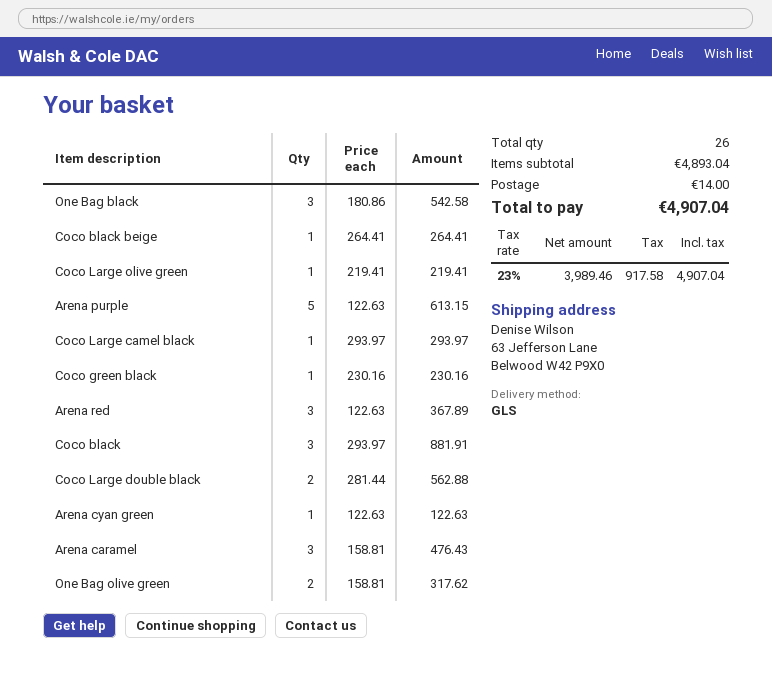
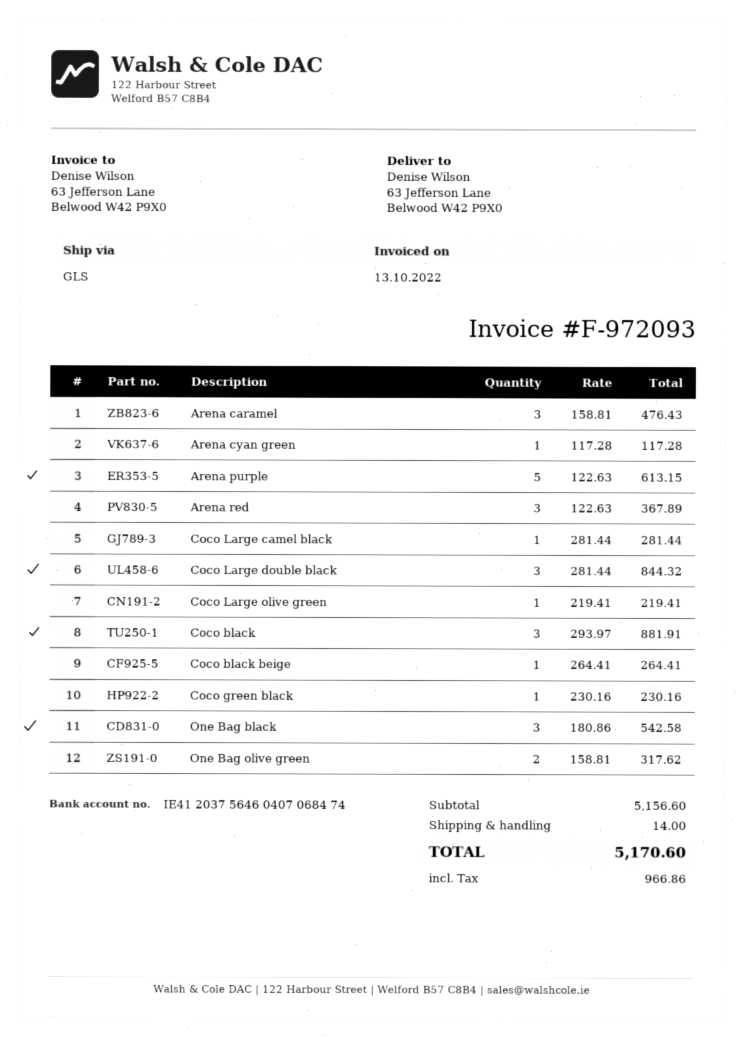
Coco Large camel black: 1 x 293.97 = 293.97 -> 1 x 281.44 = 281.44
Coco Large double black: 2 x 281.44 = 562.88 -> 3 x 281.44 = 844.32
Arena cyan green: 1 x 122.63 = 122.63 -> 1 x 117.28 = 117.28
subtotal: 4893.04 -> 5156.60
tax: 917.58 -> 966.86
total: 4907.04 -> 5170.60

